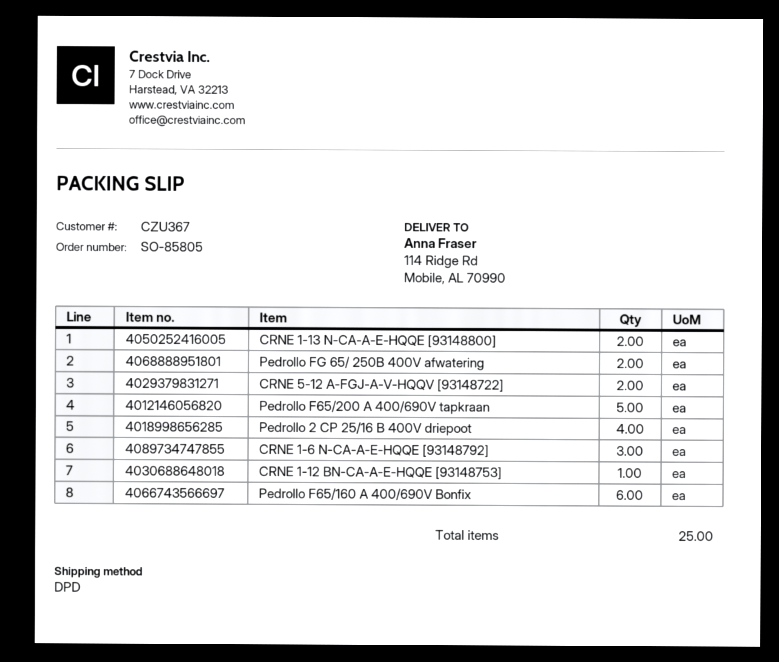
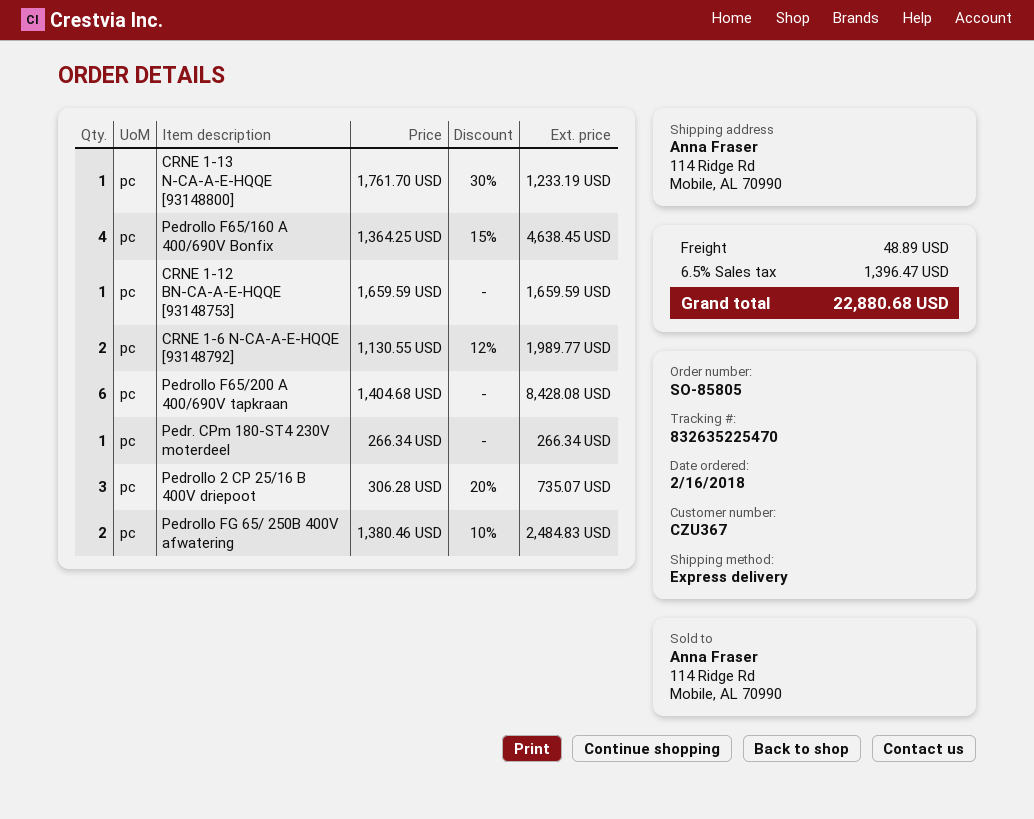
shipping method: DPD -> express
CRNE 1-13 N-CA-A-E-HQQE [93148800]: 2 -> 1
CRNE 5-12 A-FGJ-A-V-HQQV [93148722]: 2 -> none
Pedrollo F65/200 A 400/690V tapkraan: 5 -> 6
Pedrollo 2 CP 25/16 B 400V driepoot: 4 -> 3
CRNE 1-6 N-CA-A-E-HQQE [93148792]: 3 -> 2
Pedrollo F65/160 A 400/690V Bonfix: 6 -> 4
Pedr. CPm 180-ST4 230V moterdeel: none -> 1

